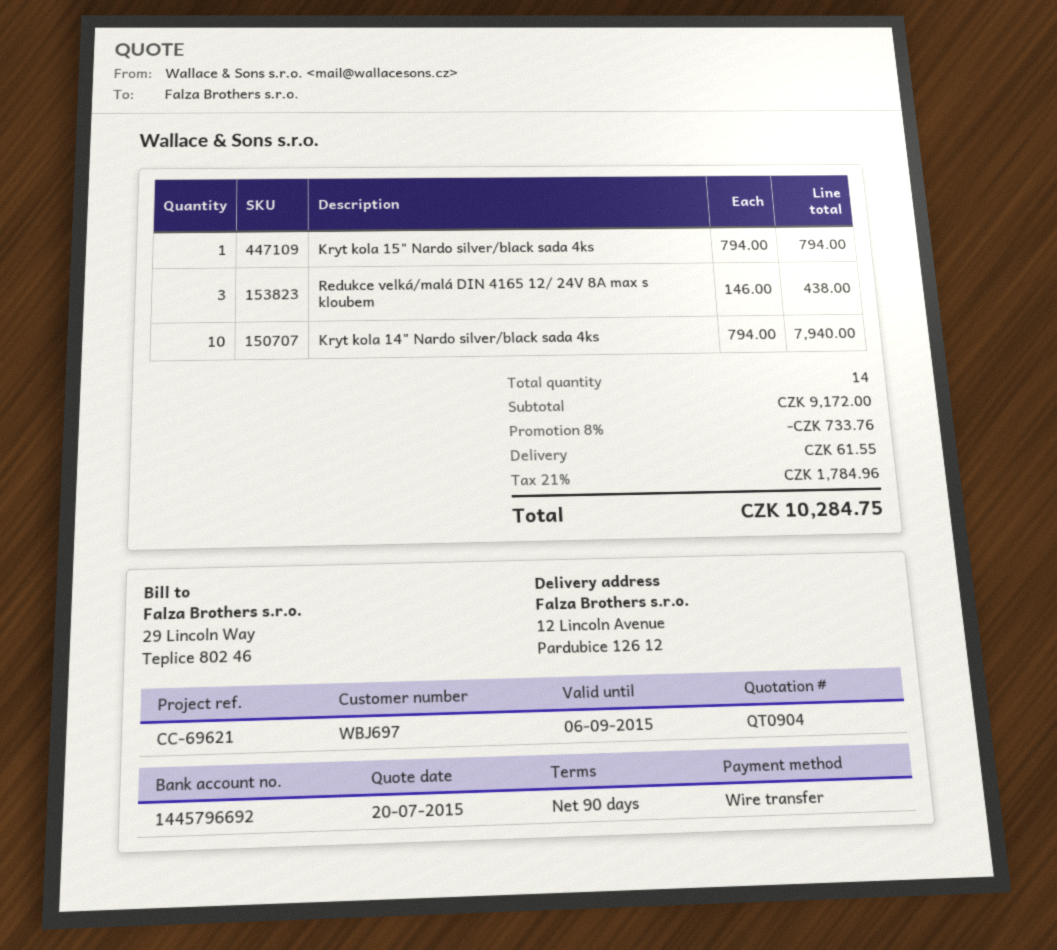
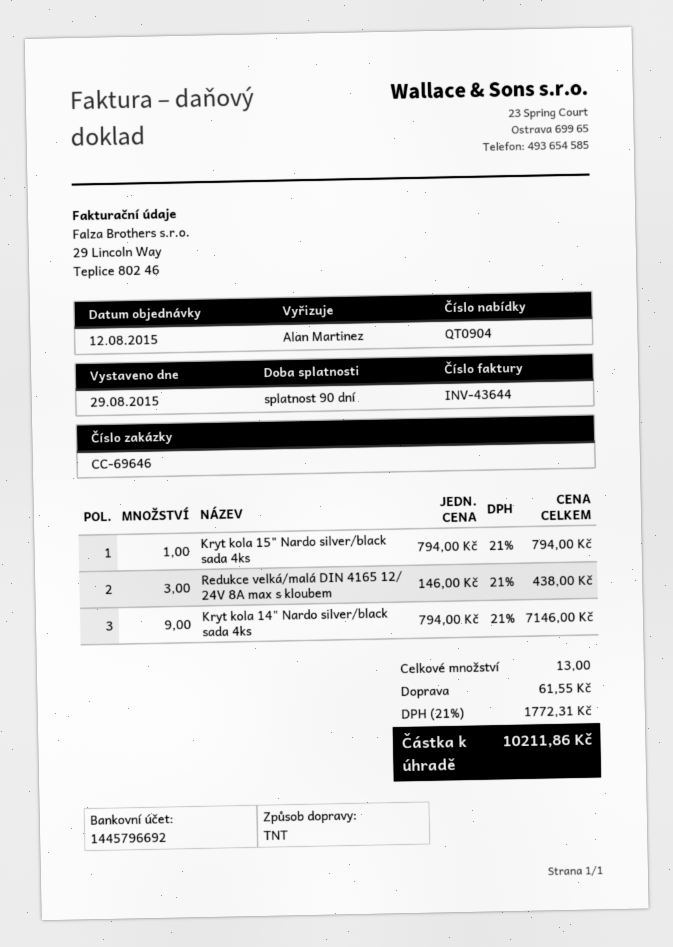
reference: CC-69621 -> CC-69646
Kryt kola 14" Nardo silver/black sada 4ks: 10 x 794.00 = 7940.00 -> 9 x 794.00 = 7146.00
total quantity: 14 -> 13
discount: 8% = 733.76 -> none
tax: 21% = 1784.96 -> 21% = 1772.31
total: 10284.75 -> 10211.86

